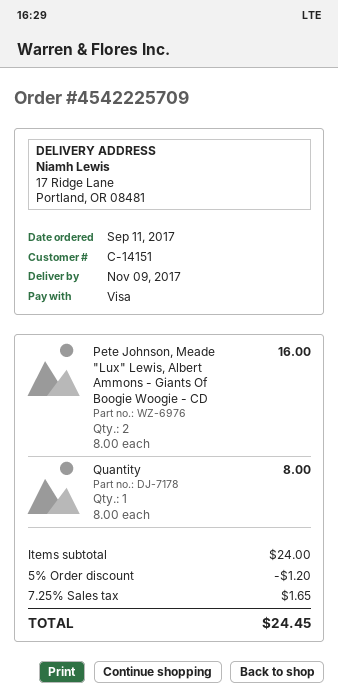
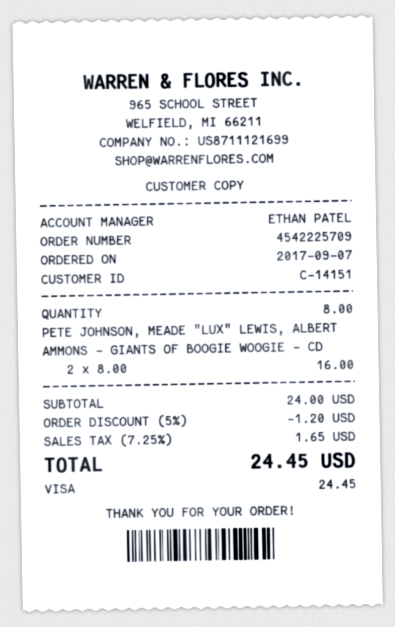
order date: 2017-09-11 -> 2017-09-07

